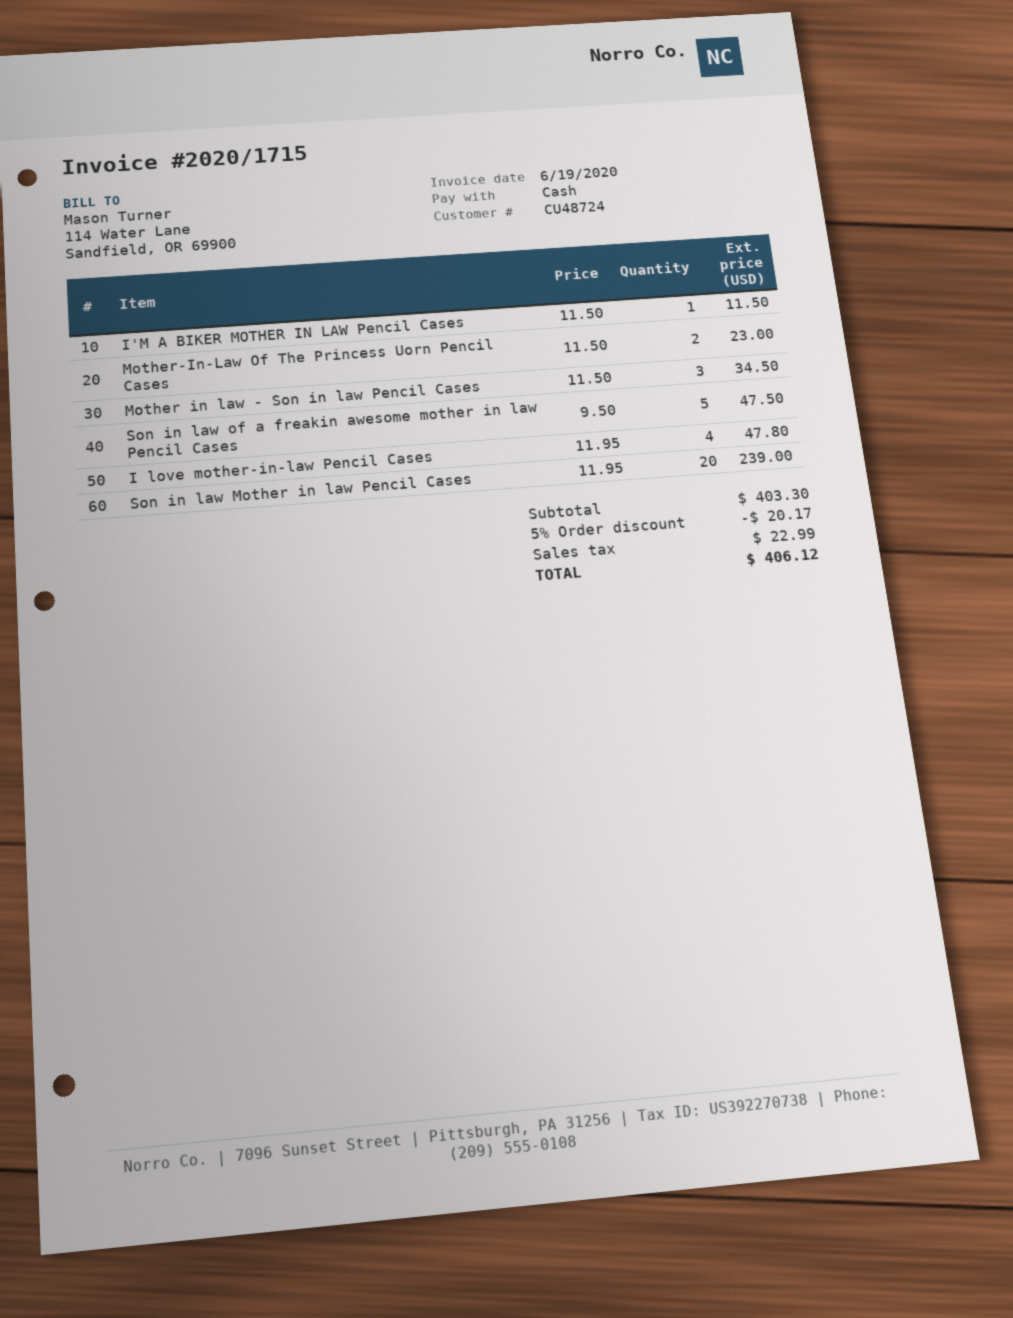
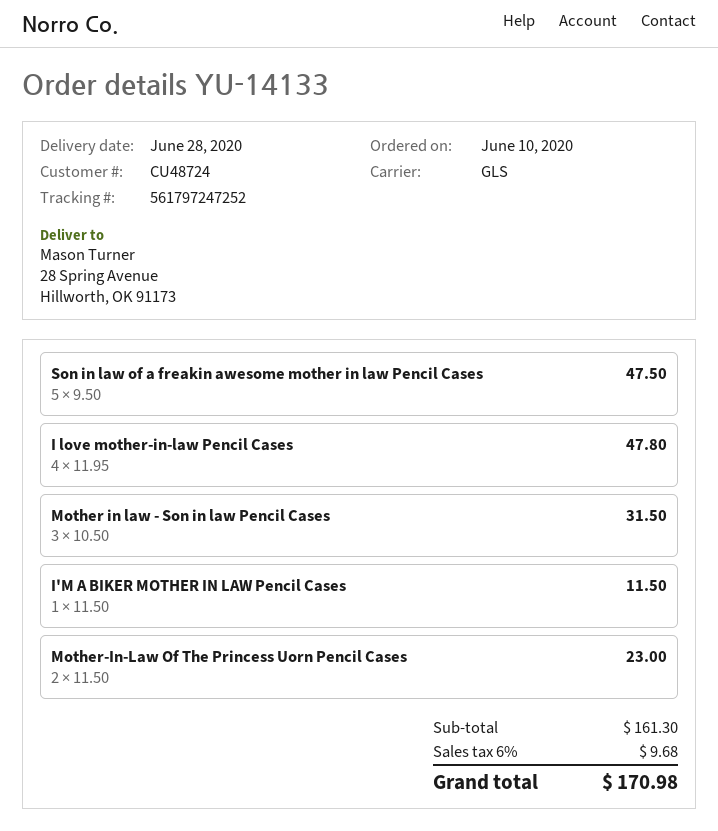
Mother in law - Son in law Pencil Cases: 3 x 11.50 = 34.50 -> 3 x 10.50 = 31.50
Son in law Mother in law Pencil Cases: 20 x 11.95 = 239.00 -> none
subtotal: 403.30 -> 161.30
discount: 5% = 20.17 -> none
tax: 22.99 -> 9.68
total: 406.12 -> 170.98

